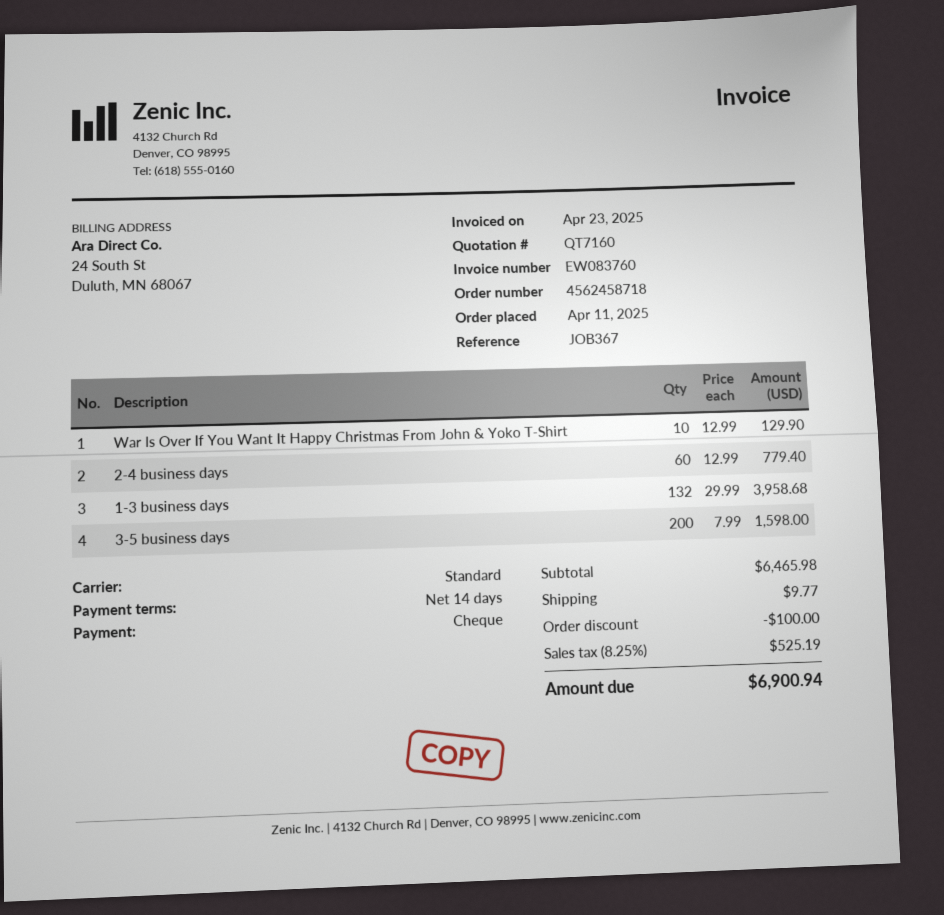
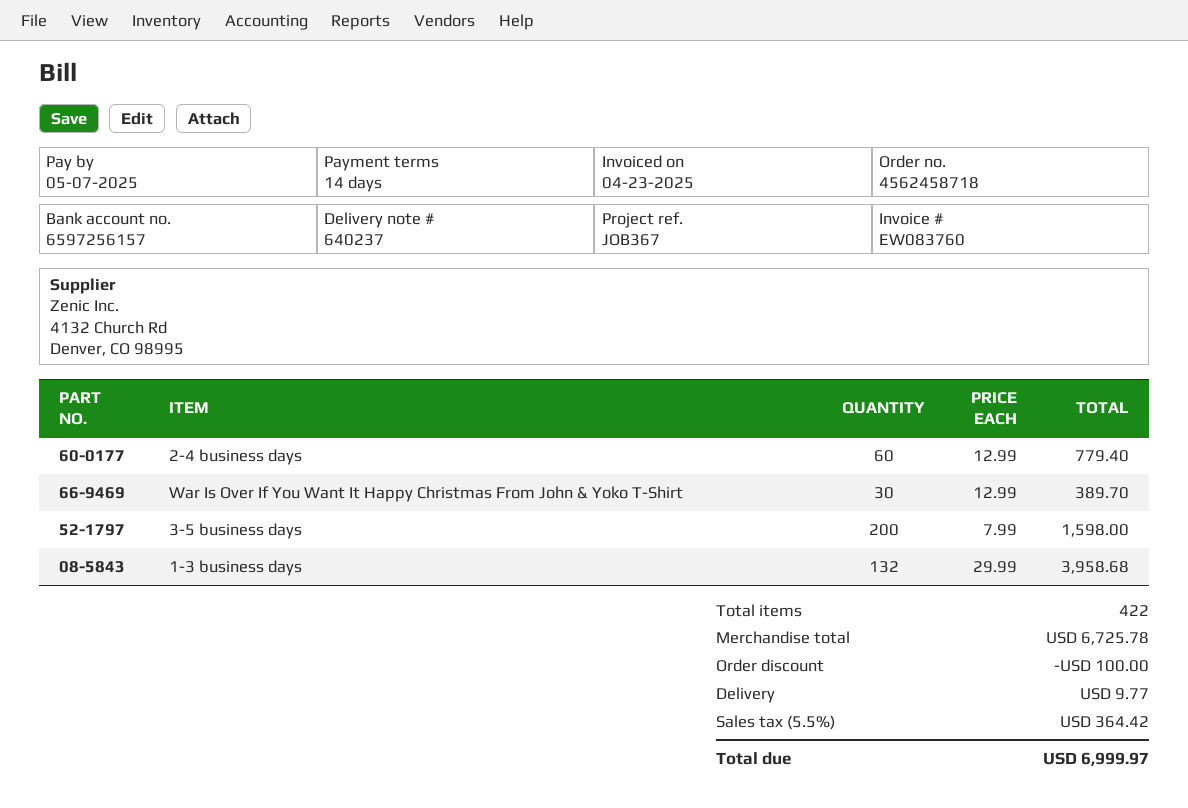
War Is Over If You Want It Happy Christmas From John & Yoko T-Shirt: 10 x 12.99 = 129.90 -> 30 x 12.99 = 389.70
subtotal: 6465.98 -> 6725.78
tax: 8.25% = 525.19 -> 5.5% = 364.42
total: 6900.94 -> 6999.97

